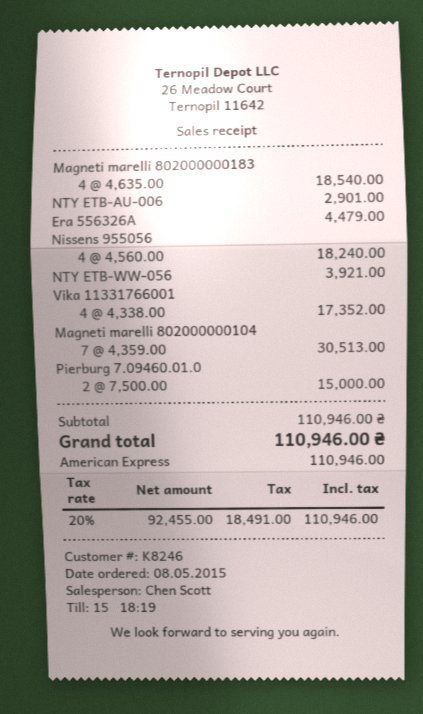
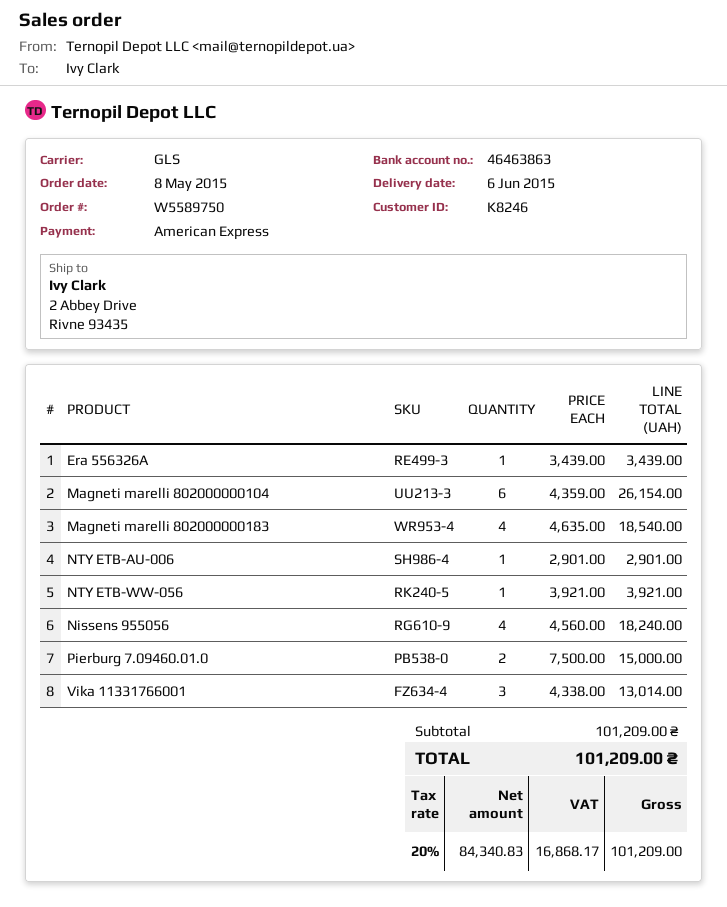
Era 556326A: 1 x 4479.00 = 4479.00 -> 1 x 3439.00 = 3439.00
Vika 11331766001: 4 x 4338.00 = 17352.00 -> 3 x 4338.00 = 13014.00
Magneti marelli 802000000104: 7 x 4359.00 = 30513.00 -> 6 x 4359.00 = 26154.00
subtotal: 110946.00 -> 101209.00
net: 92455.00 -> 84340.83
tax: 20% = 18491.00 -> 20% = 16868.17
total: 110946.00 -> 101209.00

